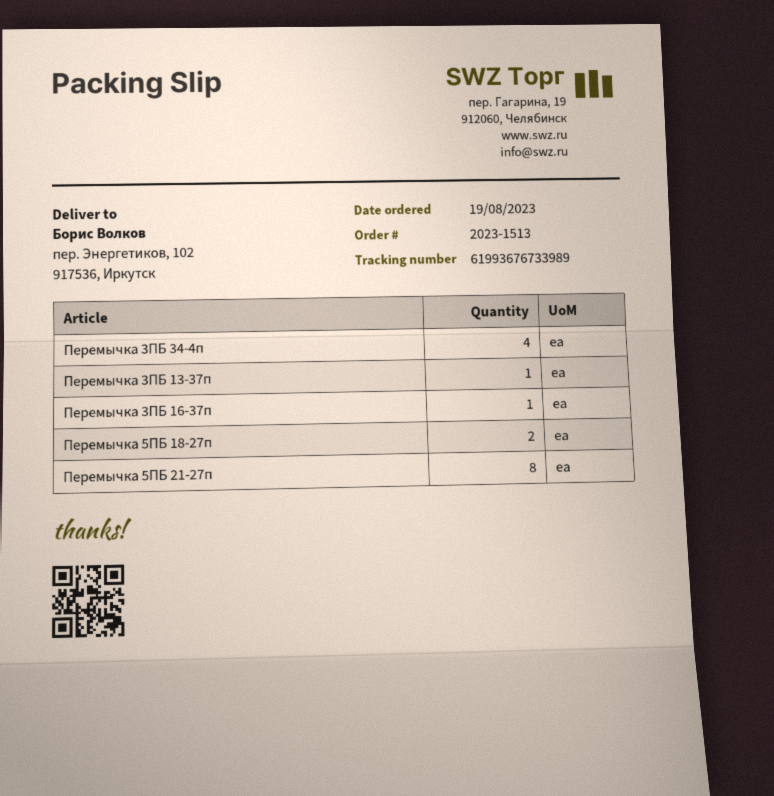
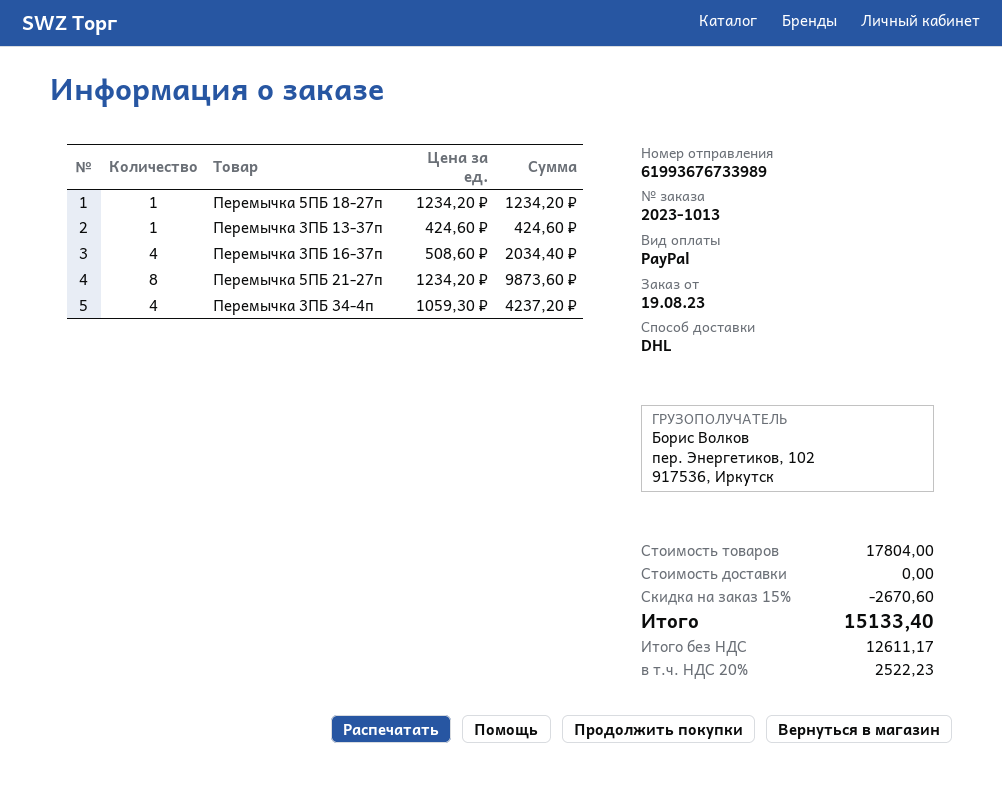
order number: 2023-1513 -> 2023-1013
Перемычка 3ПБ 16-37п: 1 -> 4
Перемычка 5ПБ 18-27п: 2 -> 1

